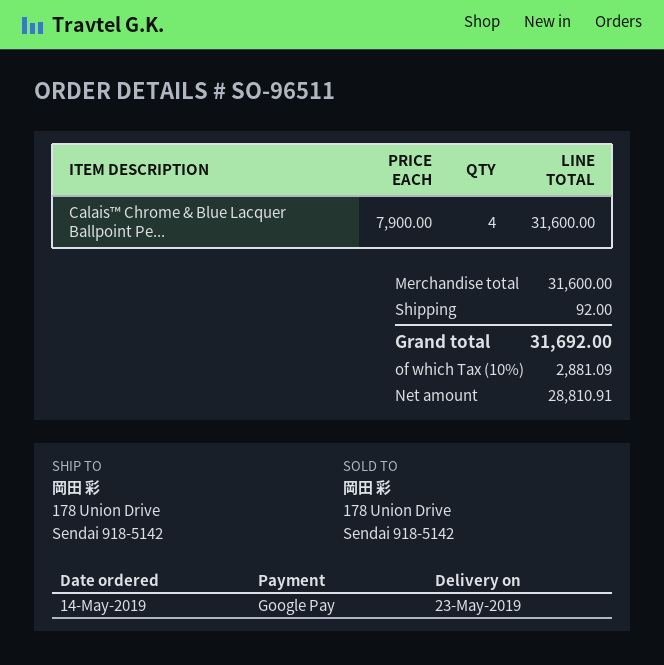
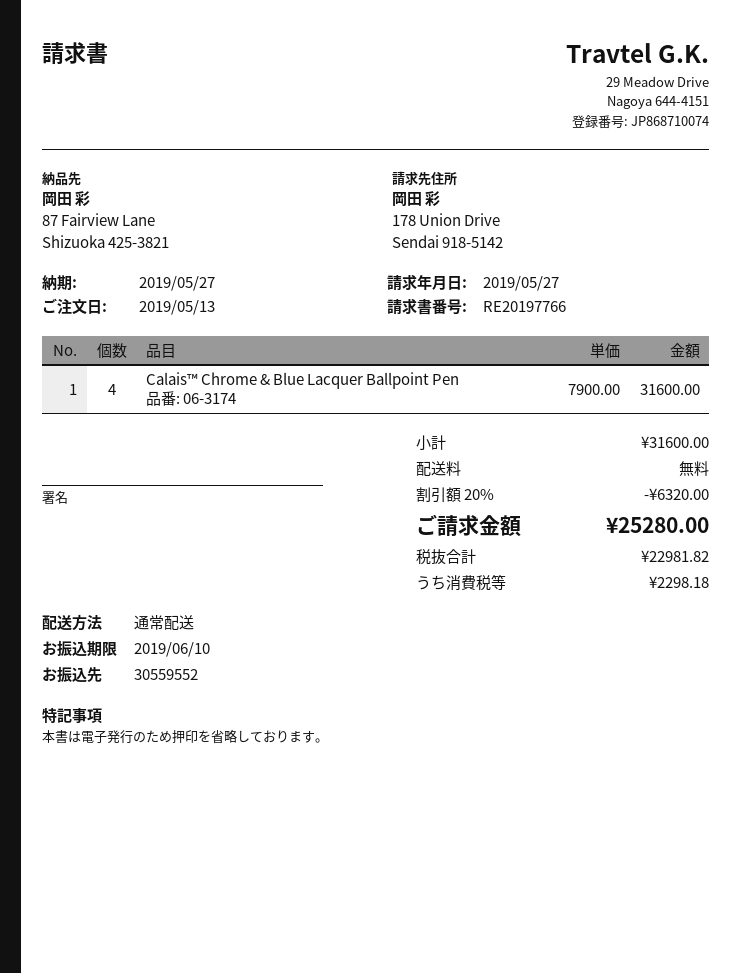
order date: 2019-05-14 -> 2019-05-13
delivery date: 2019-05-23 -> 2019-05-27
ship to: 178 Union Drive, Sendai 918-5142 -> 87 Fairview Lane, Shizuoka 425-3821
discount: none -> 20% = 6320.00
shipping: 92.00 -> 0.00
net: 28810.91 -> 22981.82
tax: 2881.09 -> 2298.18
total: 31692.00 -> 25280.00

